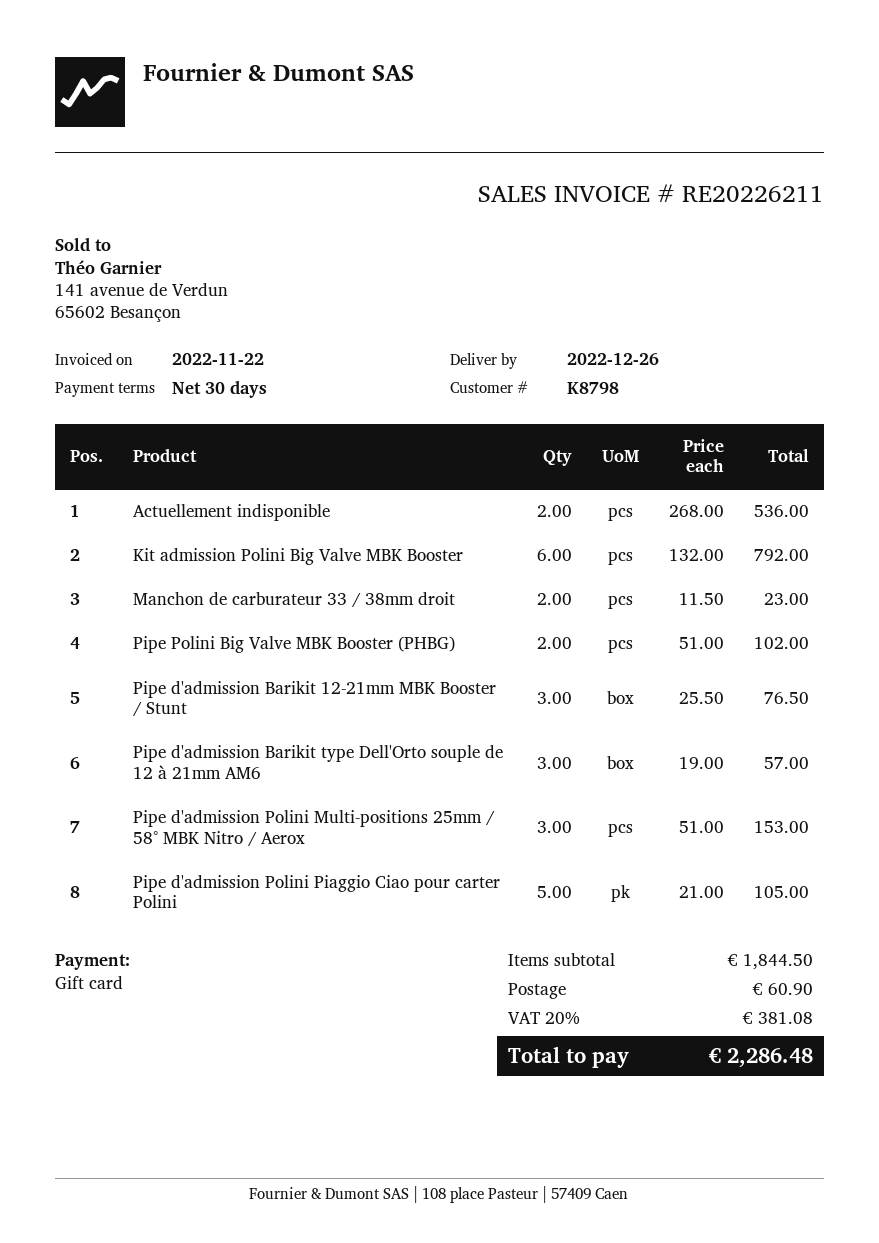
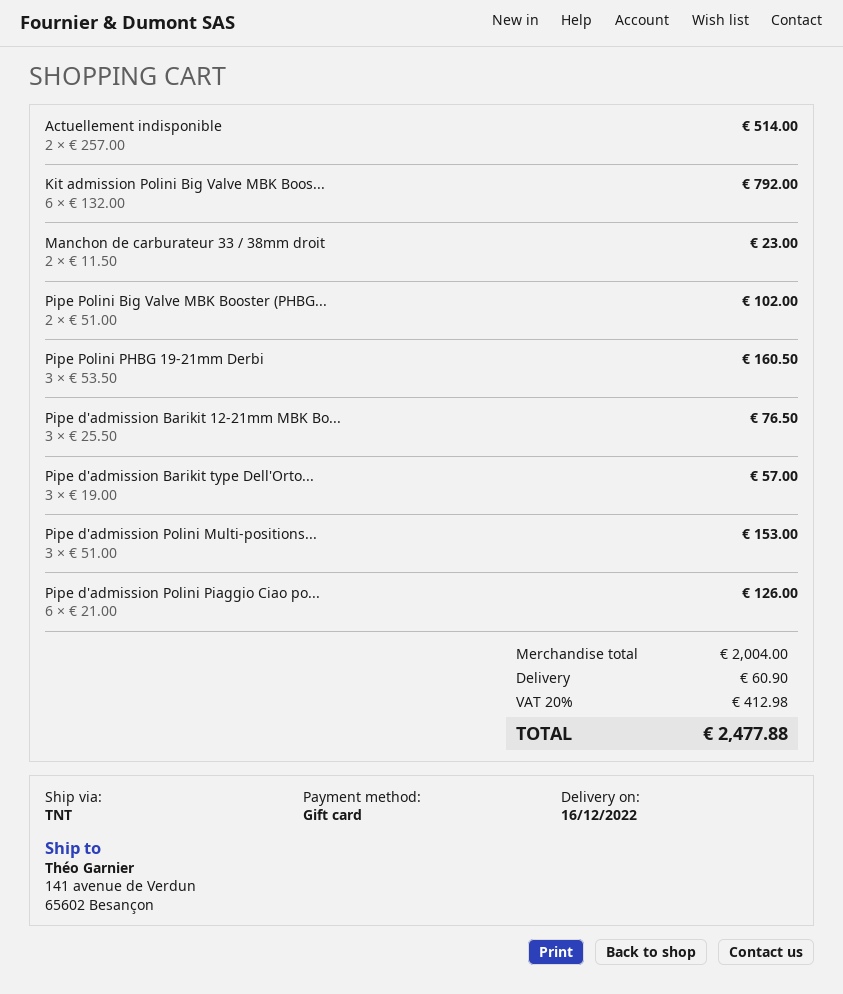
delivery date: 2022-12-26 -> 2022-12-16
Actuellement indisponible: 2 x 268.00 = 536.00 -> 2 x 257.00 = 514.00
Pipe d'admission Polini Piaggio Ciao pour carter Polini: 5 x 21.00 = 105.00 -> 6 x 21.00 = 126.00
Pipe Polini PHBG 19-21mm Derbi: none -> 3 x 53.50 = 160.50
subtotal: 1844.50 -> 2004.00
tax: 20% = 381.08 -> 20% = 412.98
total: 2286.48 -> 2477.88

